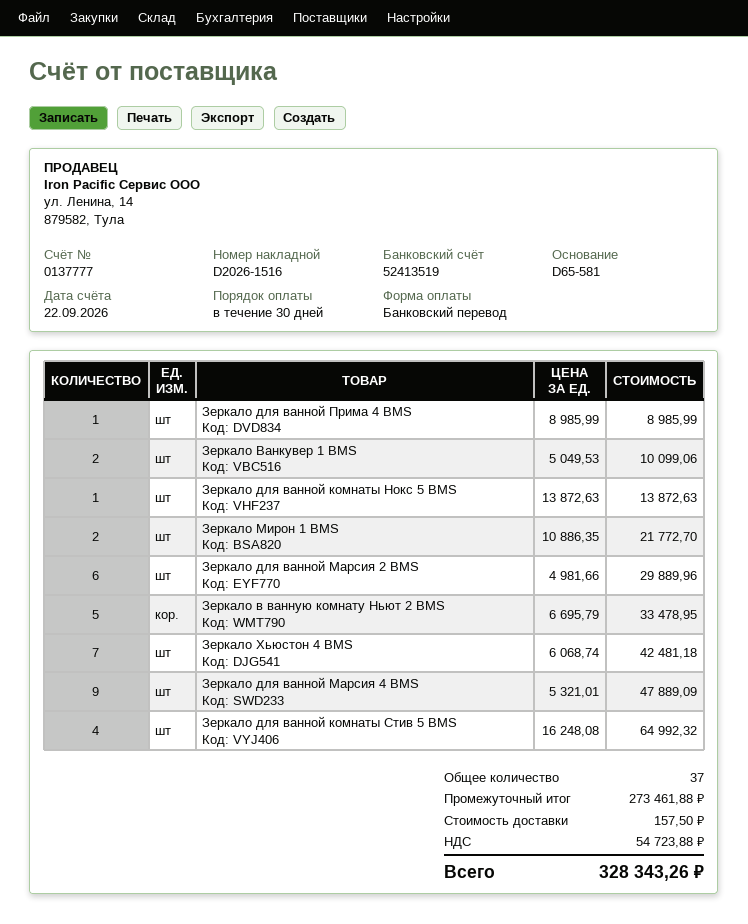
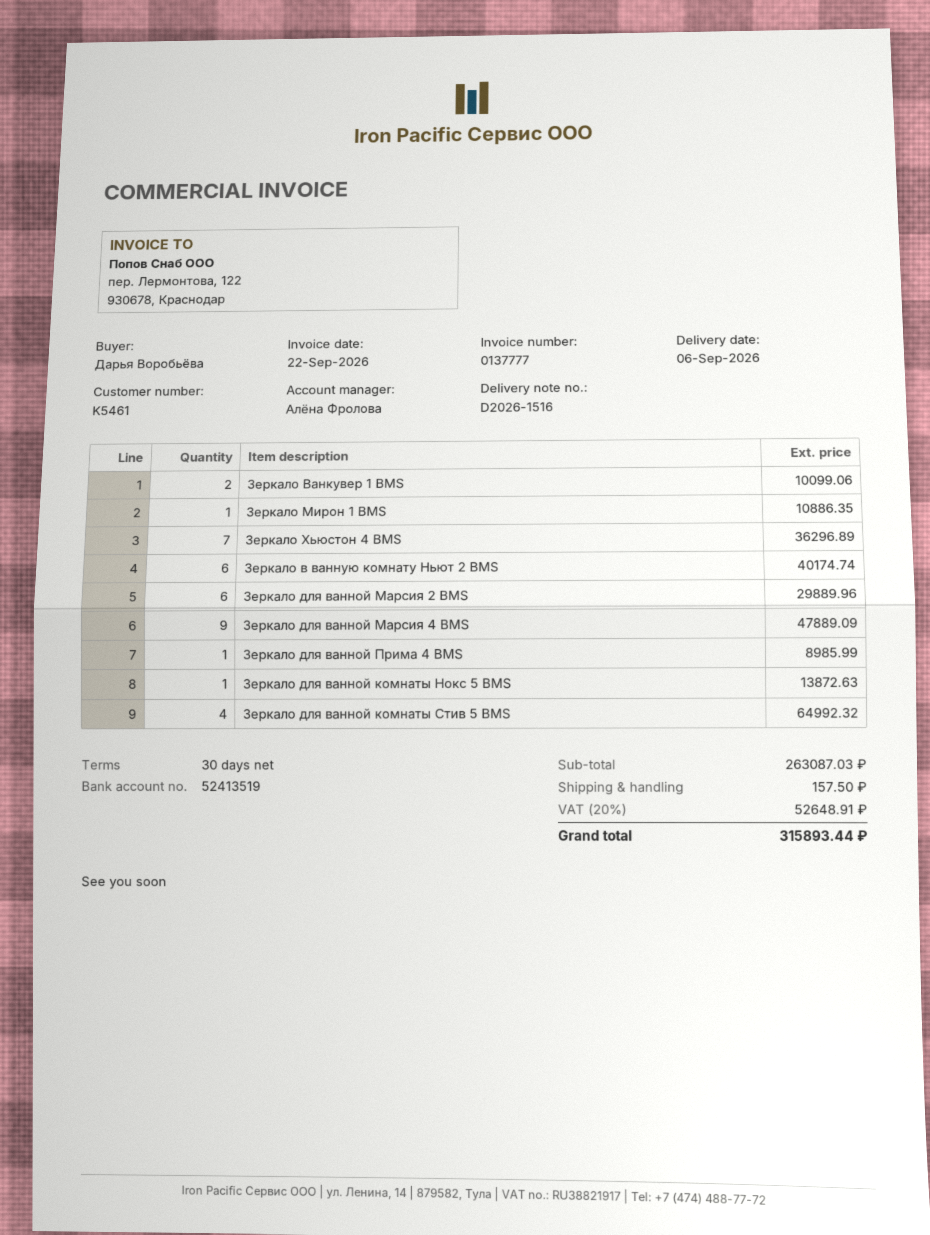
Зеркало Мирон 1 BMS: 2 for 21772.70 -> 1 for 10886.35
Зеркало в ванную комнату Ньют 2 BMS: 5 for 33478.95 -> 6 for 40174.74
Зеркало Хьюстон 4 BMS: 7 for 42481.18 -> 7 for 36296.89
subtotal: 273461.88 -> 263087.03
tax: 54723.88 -> 52648.91
total: 328343.26 -> 315893.44

